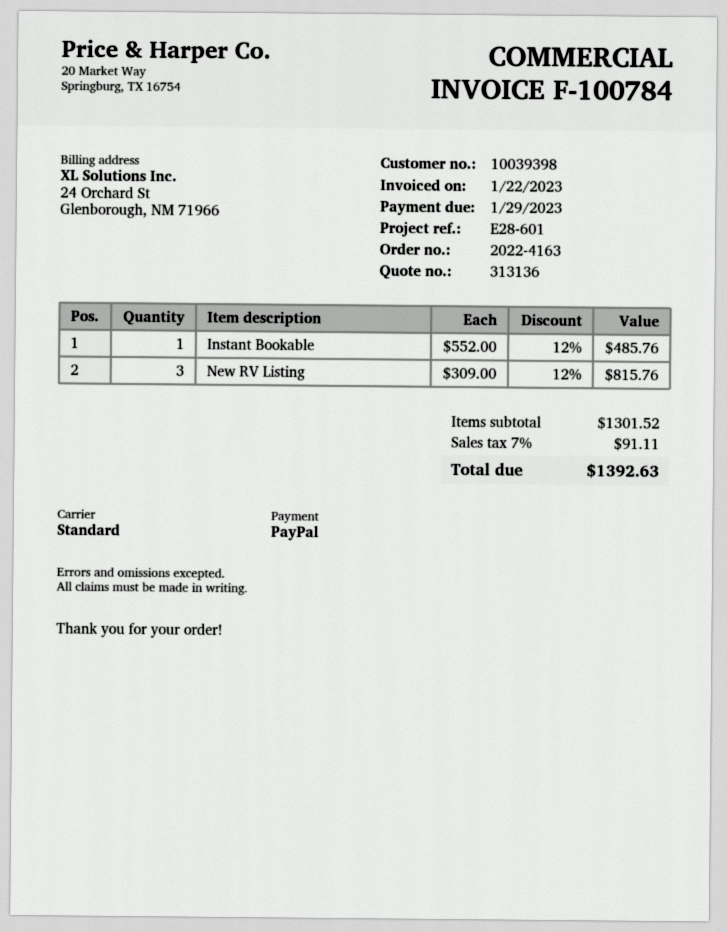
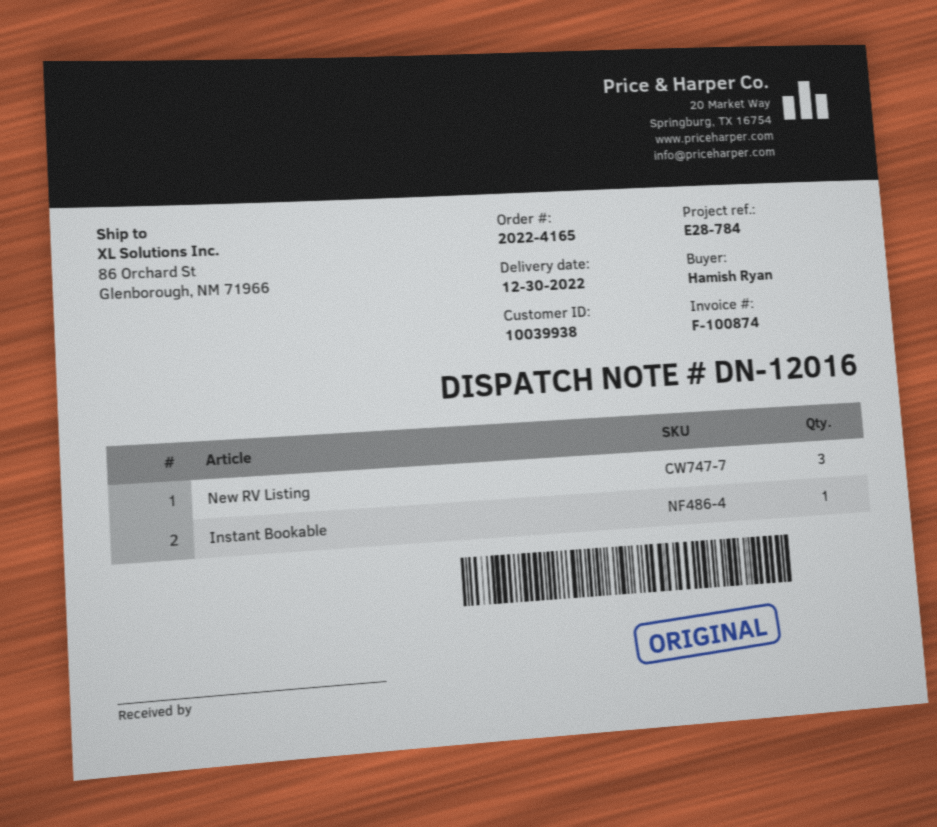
order number: 2022-4163 -> 2022-4165
invoice number: F-100784 -> F-100874
customer number: 10039398 -> 10039938
reference: E28-601 -> E28-784

